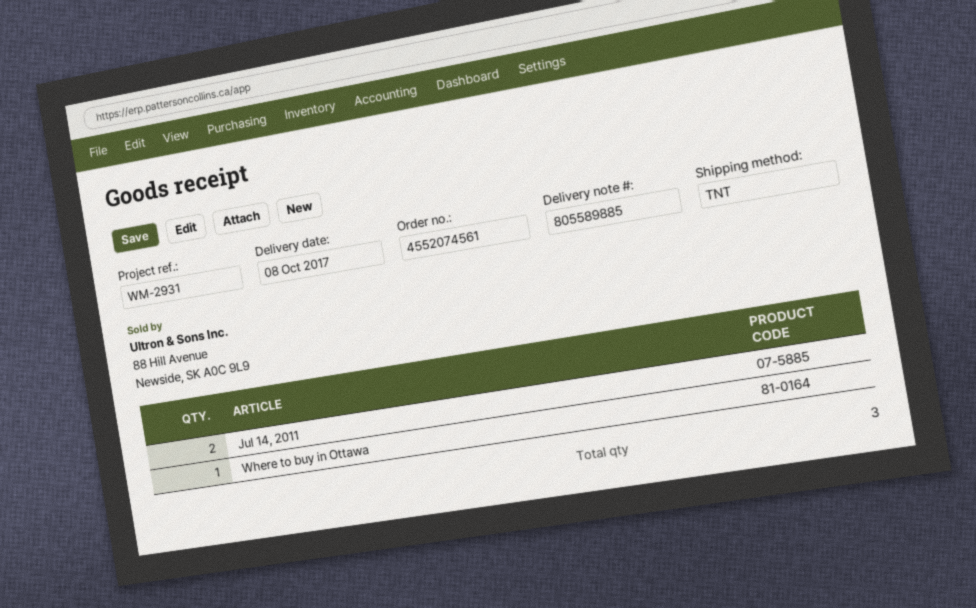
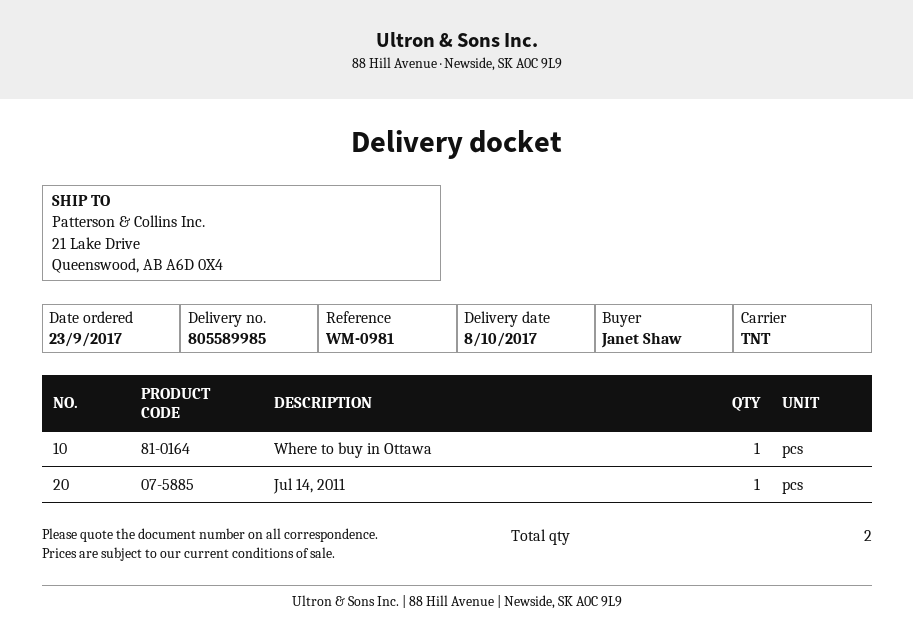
delivery note number: 805589885 -> 805589985
reference: WM-2931 -> WM-0981
Jul 14, 2011: 2 -> 1
total quantity: 3 -> 2

